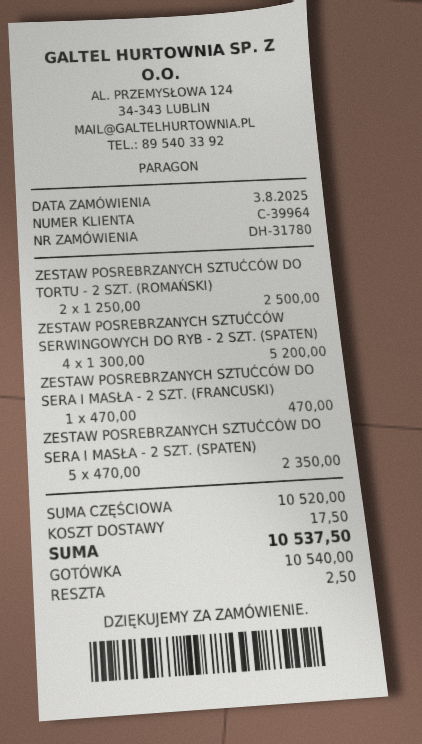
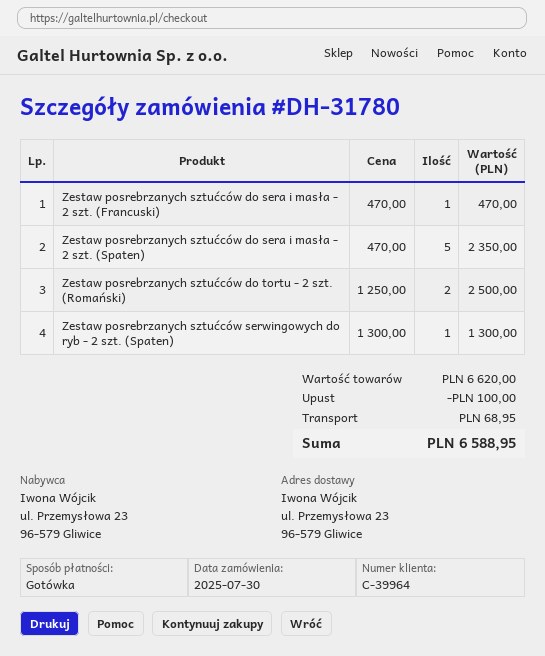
order date: 2025-08-03 -> 2025-07-30
ZESTAW POSREBRZANYCH SZTUĆCÓW SERWINGOWYCH DO RYB - 2 SZT. (SPATEN): 4 x 1300.00 = 5200.00 -> 1 x 1300.00 = 1300.00
subtotal: 10520.00 -> 6620.00
discount: none -> 100.00
shipping: 17.50 -> 68.95
total: 10537.50 -> 6588.95

